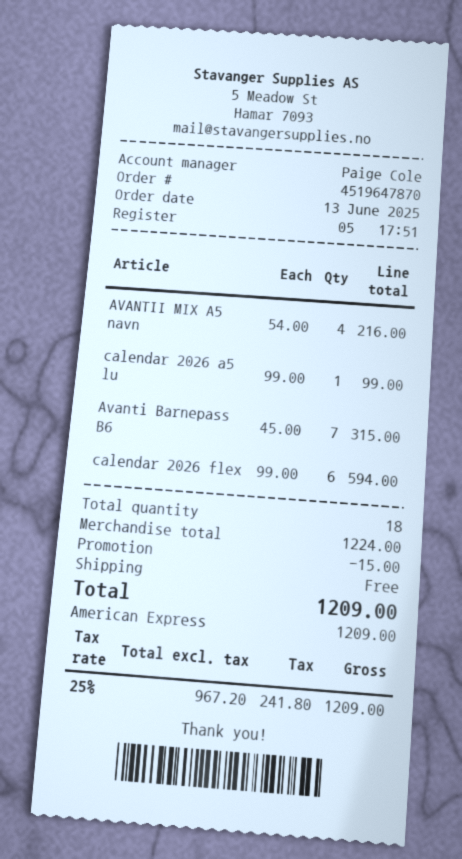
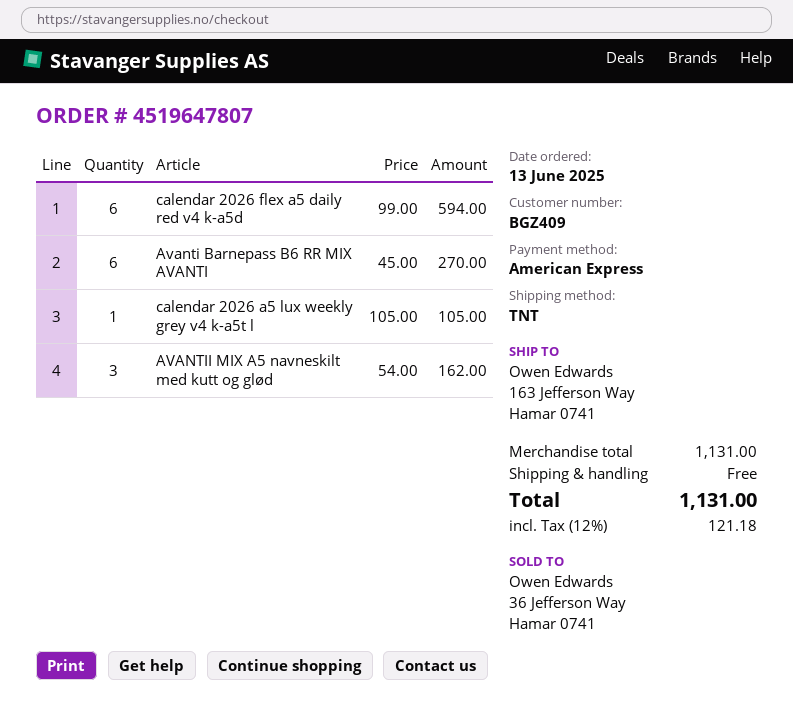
order number: 4519647870 -> 4519647807
AVANTII MIX A5 navn: 4 x 54.00 = 216.00 -> 3 x 54.00 = 162.00
calendar 2026 a5 lu: 1 x 99.00 = 99.00 -> 1 x 105.00 = 105.00
Avanti Barnepass B6: 7 x 45.00 = 315.00 -> 6 x 45.00 = 270.00
subtotal: 1224.00 -> 1131.00
discount: 15.00 -> none
tax: 25% = 241.80 -> 12% = 121.18
total: 1209.00 -> 1131.00

